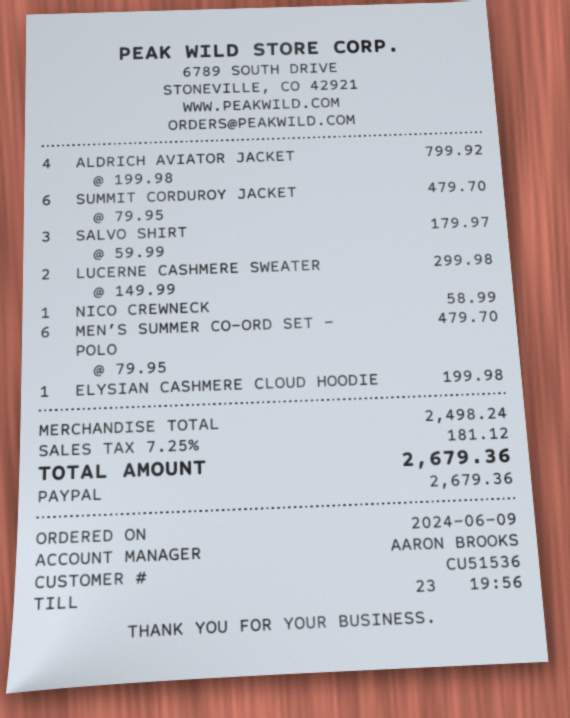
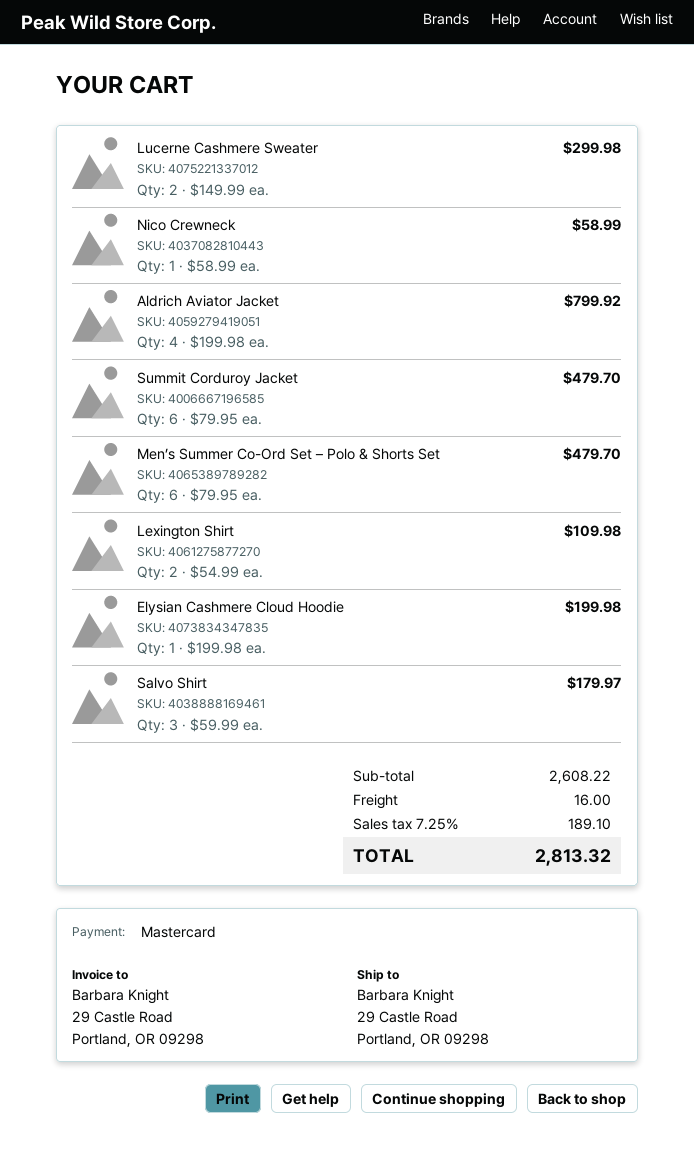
payment method: PayPal -> Mastercard
Lexington Shirt: none -> 2 x 54.99 = 109.98
subtotal: 2498.24 -> 2608.22
shipping: none -> 16.00
tax: 7.25% = 181.12 -> 7.25% = 189.10
total: 2679.36 -> 2813.32

